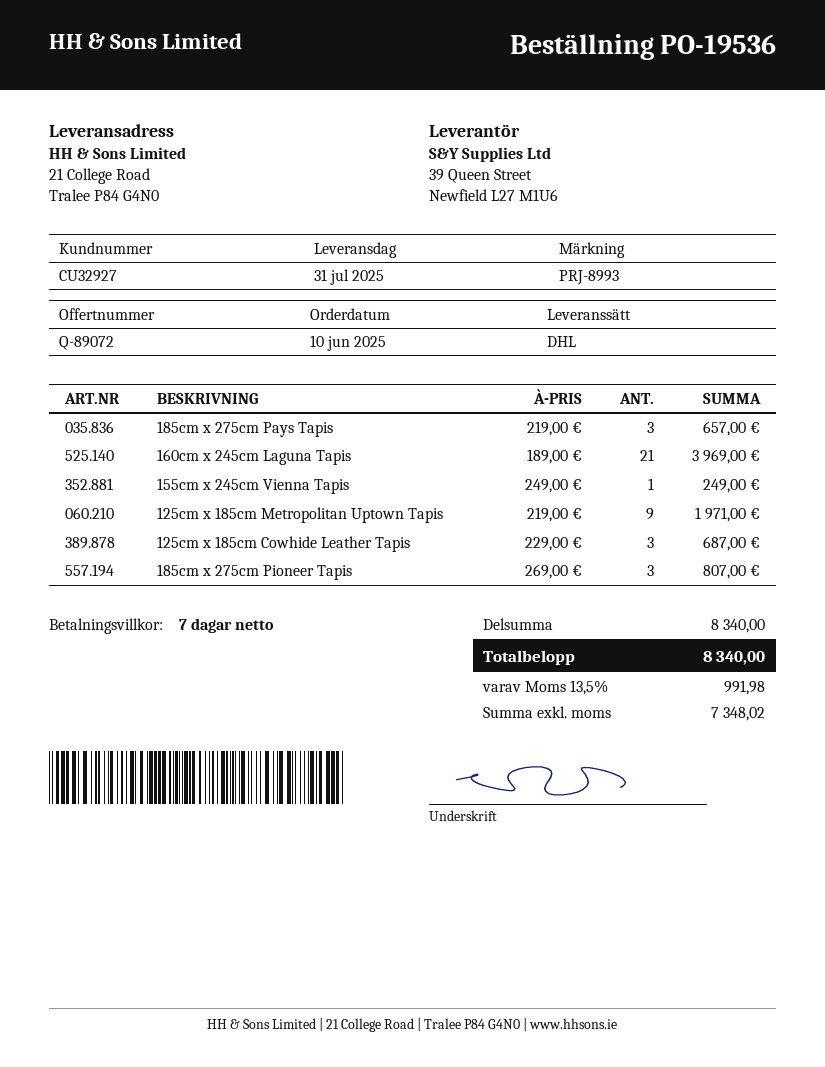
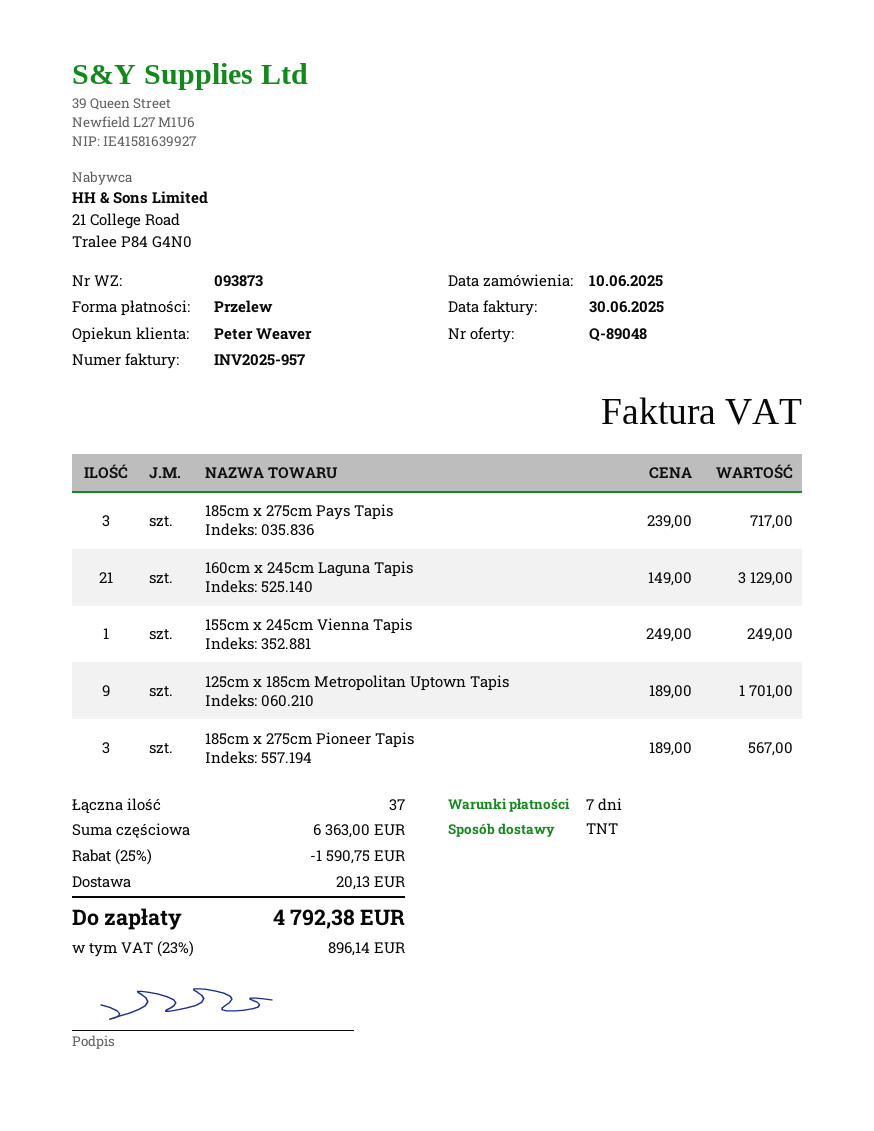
quote number: Q-89072 -> Q-89048
shipping method: DHL -> TNT
185cm x 275cm Pays Tapis: 3 x 219.00 = 657.00 -> 3 x 239.00 = 717.00
160cm x 245cm Laguna Tapis: 21 x 189.00 = 3969.00 -> 21 x 149.00 = 3129.00
125cm x 185cm Metropolitan Uptown Tapis: 9 x 219.00 = 1971.00 -> 9 x 189.00 = 1701.00
125cm x 185cm Cowhide Leather Tapis: 3 x 229.00 = 687.00 -> none
185cm x 275cm Pioneer Tapis: 3 x 269.00 = 807.00 -> 3 x 189.00 = 567.00
subtotal: 8340.00 -> 6363.00
discount: none -> 25% = 1590.75
shipping: none -> 20.13
tax: 13.5% = 991.98 -> 23% = 896.14
total: 8340.00 -> 4792.38

